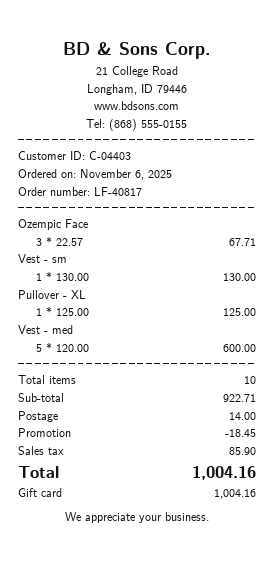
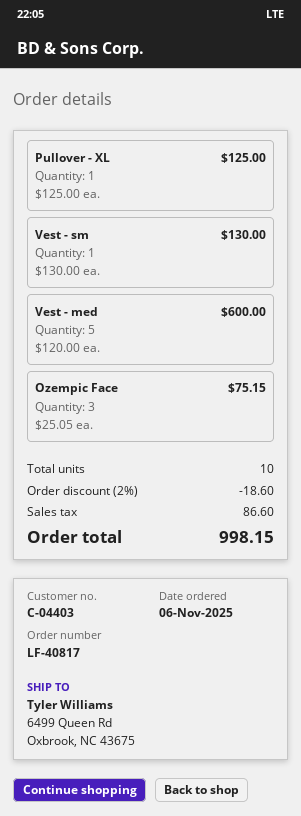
Ozempic Face: 3 x 22.57 = 67.71 -> 3 x 25.05 = 75.15
discount: 18.45 -> 18.60
shipping: 14.00 -> none
tax: 85.90 -> 86.60
total: 1004.16 -> 998.15

